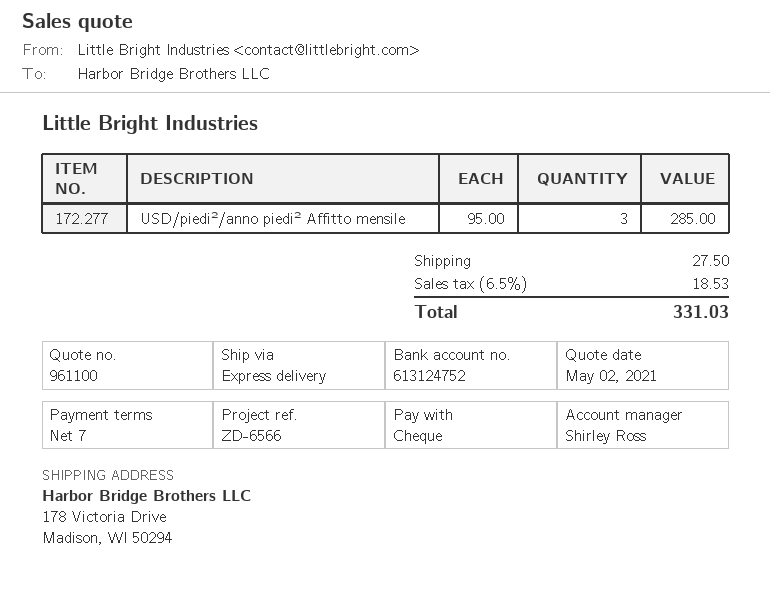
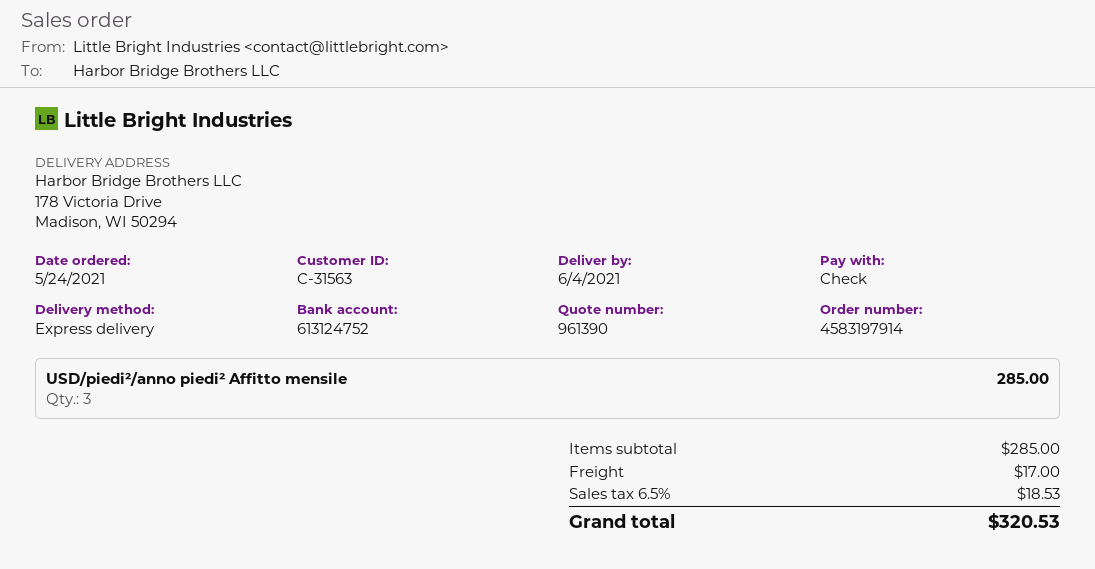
quote number: 961100 -> 961390
shipping: 27.50 -> 17.00
total: 331.03 -> 320.53

